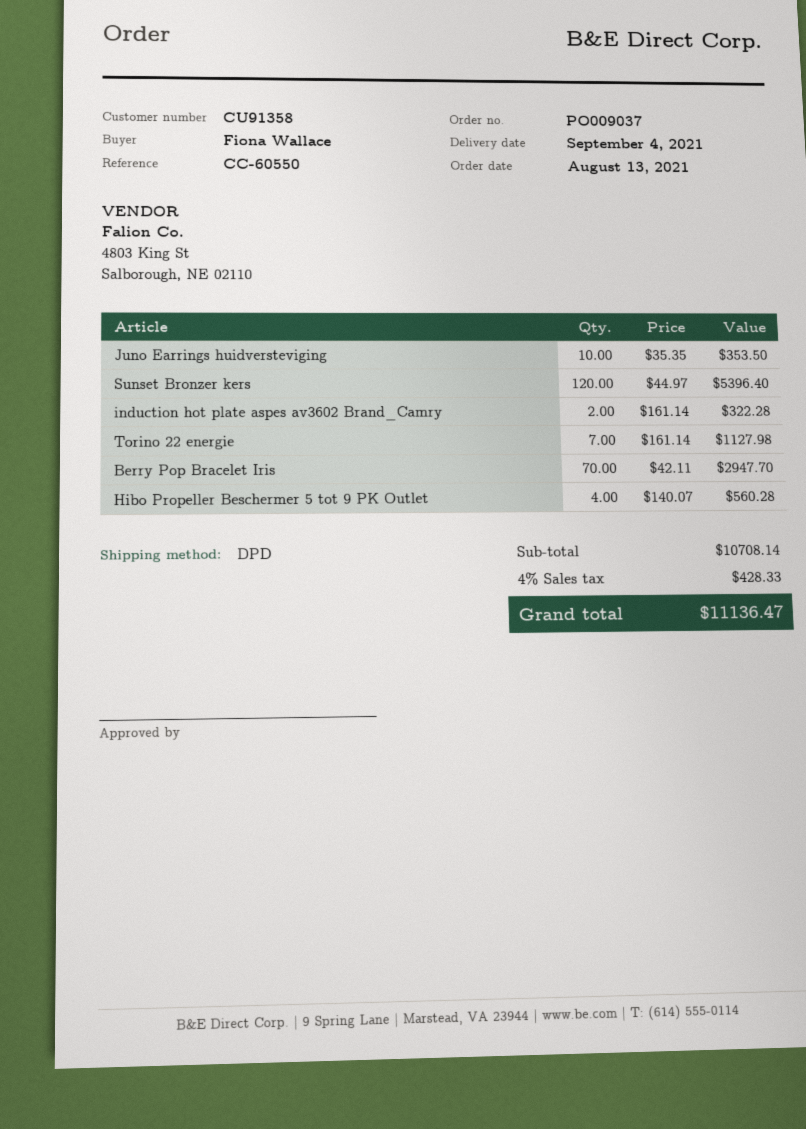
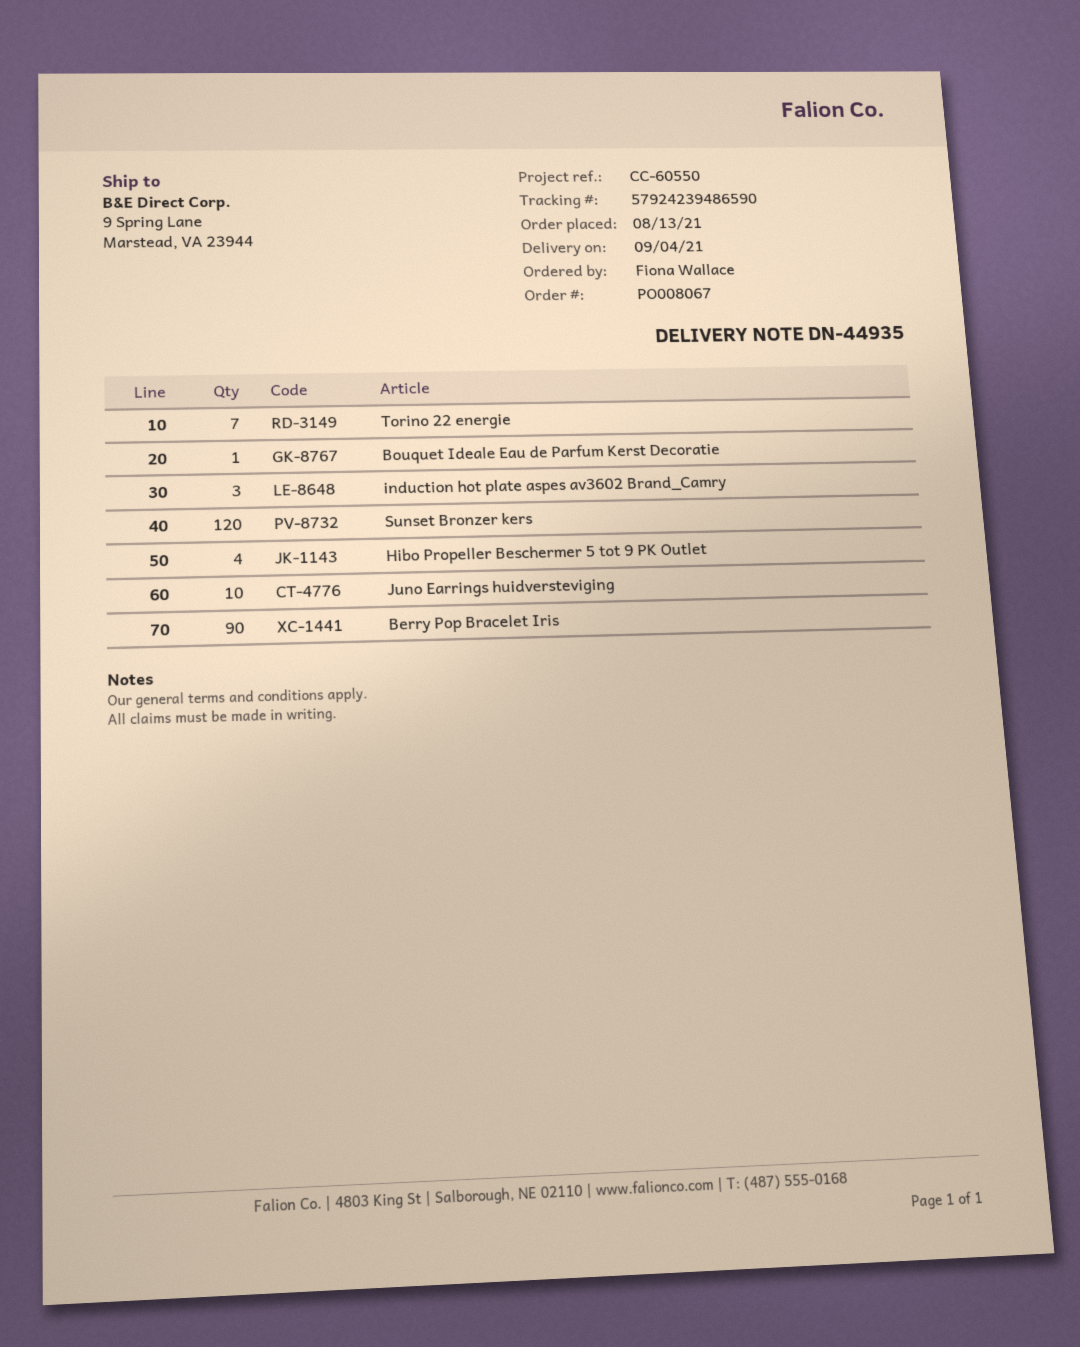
order number: PO009037 -> PO008067
induction hot plate aspes av3602 Brand_Camry: 2 -> 3
Berry Pop Bracelet Iris: 70 -> 90
Bouquet Ideale Eau de Parfum Kerst Decoratie: none -> 1

